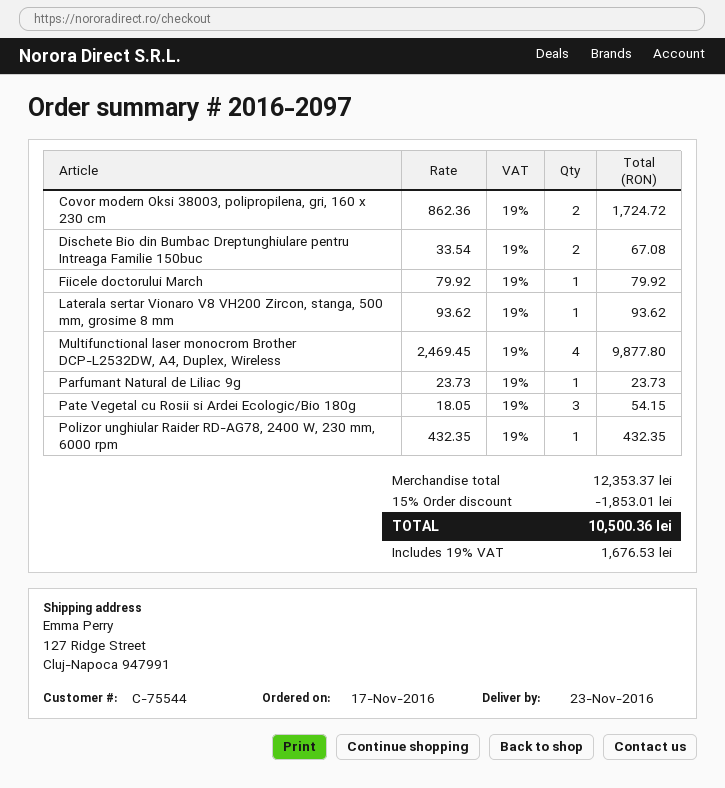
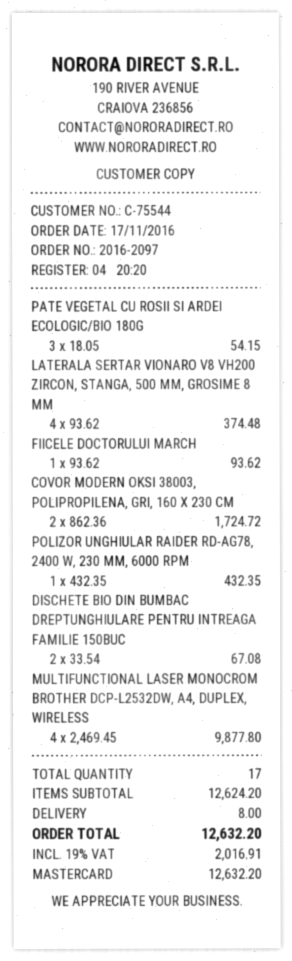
Fiicele doctorului March: 1 x 79.92 = 79.92 -> 1 x 93.62 = 93.62
Laterala sertar Vionaro V8 VH200 Zircon, stanga, 500 mm, grosime 8 mm: 1 x 93.62 = 93.62 -> 4 x 93.62 = 374.48
Parfumant Natural de Liliac 9g: 1 x 23.73 = 23.73 -> none
subtotal: 12353.37 -> 12624.20
discount: 15% = 1853.01 -> none
shipping: none -> 8.00
tax: 19% = 1676.53 -> 19% = 2016.91
total: 10500.36 -> 12632.20

